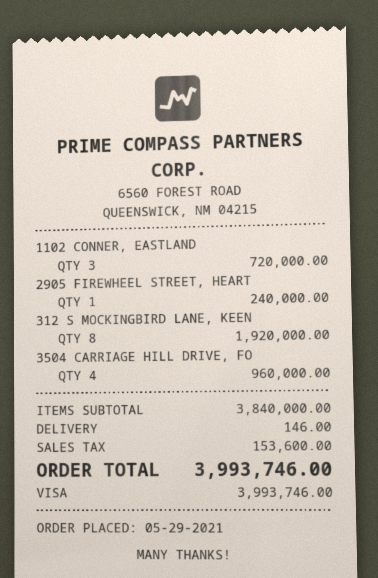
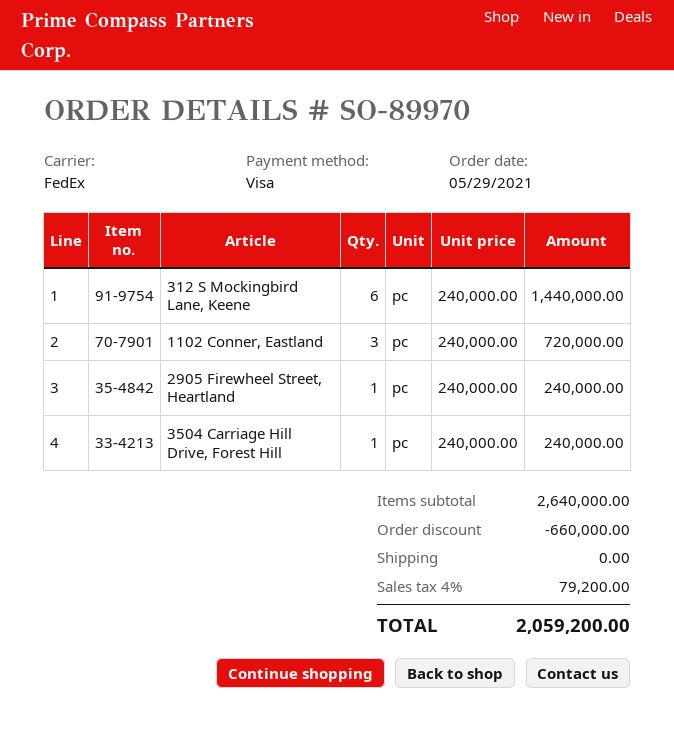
312 S MOCKINGBIRD LANE, KEEN: 8 for 1920000.00 -> 6 for 1440000.00
3504 CARRIAGE HILL DRIVE, FO: 4 for 960000.00 -> 1 for 240000.00
subtotal: 3840000.00 -> 2640000.00
discount: none -> 660000.00
shipping: 146.00 -> 0.00
tax: 153600.00 -> 79200.00
total: 3993746.00 -> 2059200.00

